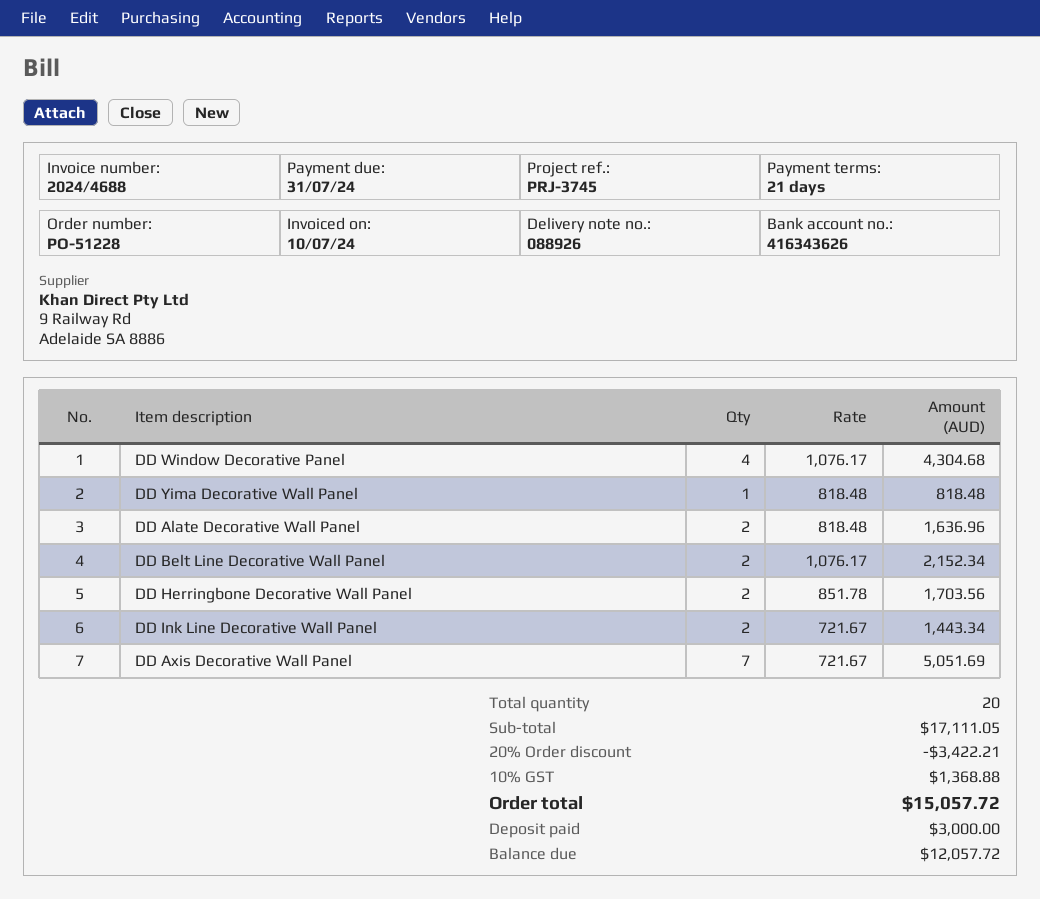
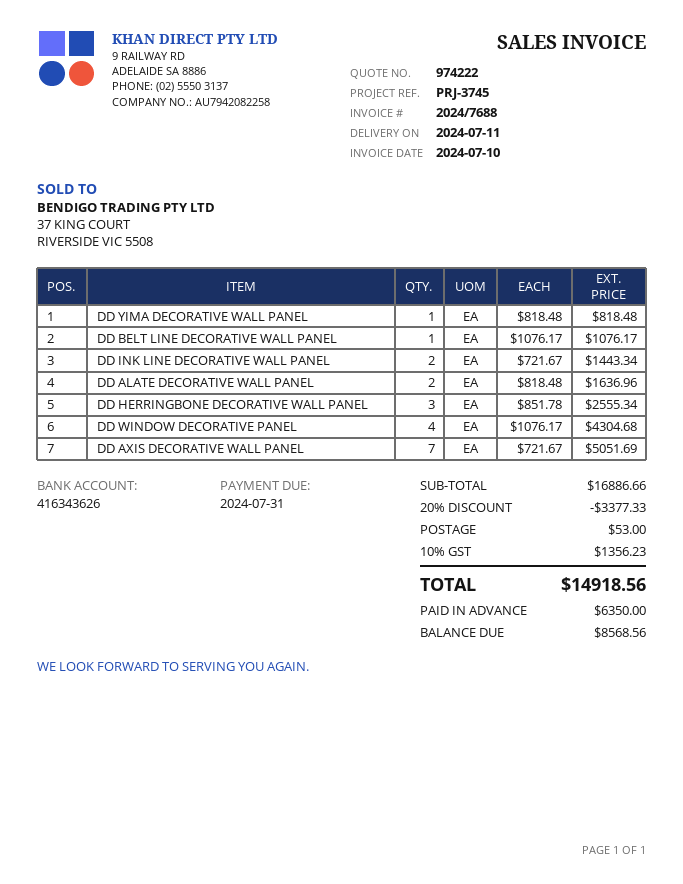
invoice number: 2024/4688 -> 2024/7688
DD Belt Line Decorative Wall Panel: 2 x 1076.17 = 2152.34 -> 1 x 1076.17 = 1076.17
DD Herringbone Decorative Wall Panel: 2 x 851.78 = 1703.56 -> 3 x 851.78 = 2555.34
subtotal: 17111.05 -> 16886.66
discount: 20% = 3422.21 -> 20% = 3377.33
shipping: none -> 53.00
tax: 10% = 1368.88 -> 10% = 1356.23
total: 15057.72 -> 14918.56
deposit: 3000.00 -> 6350.00
balance: 12057.72 -> 8568.56

